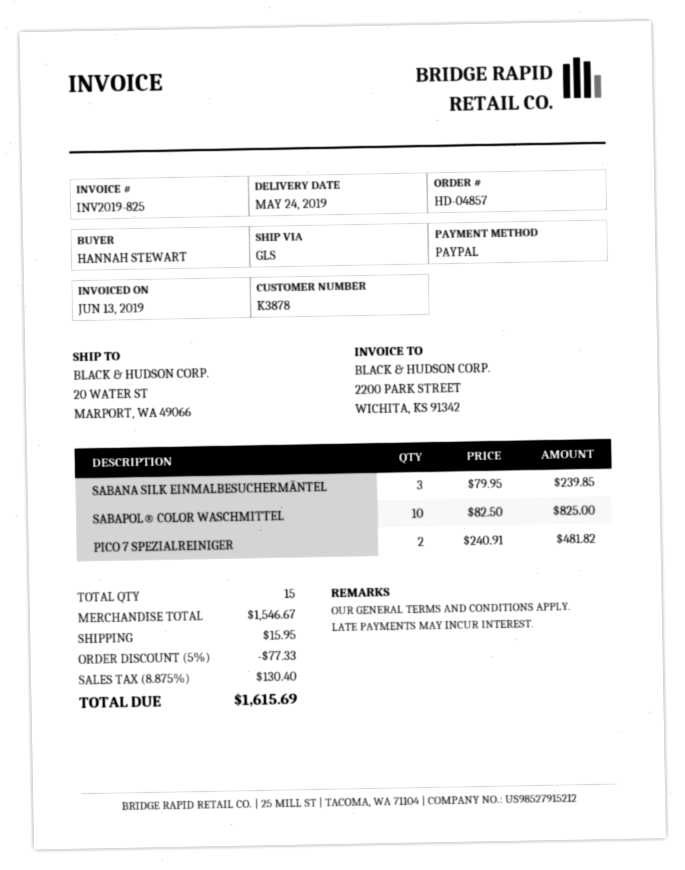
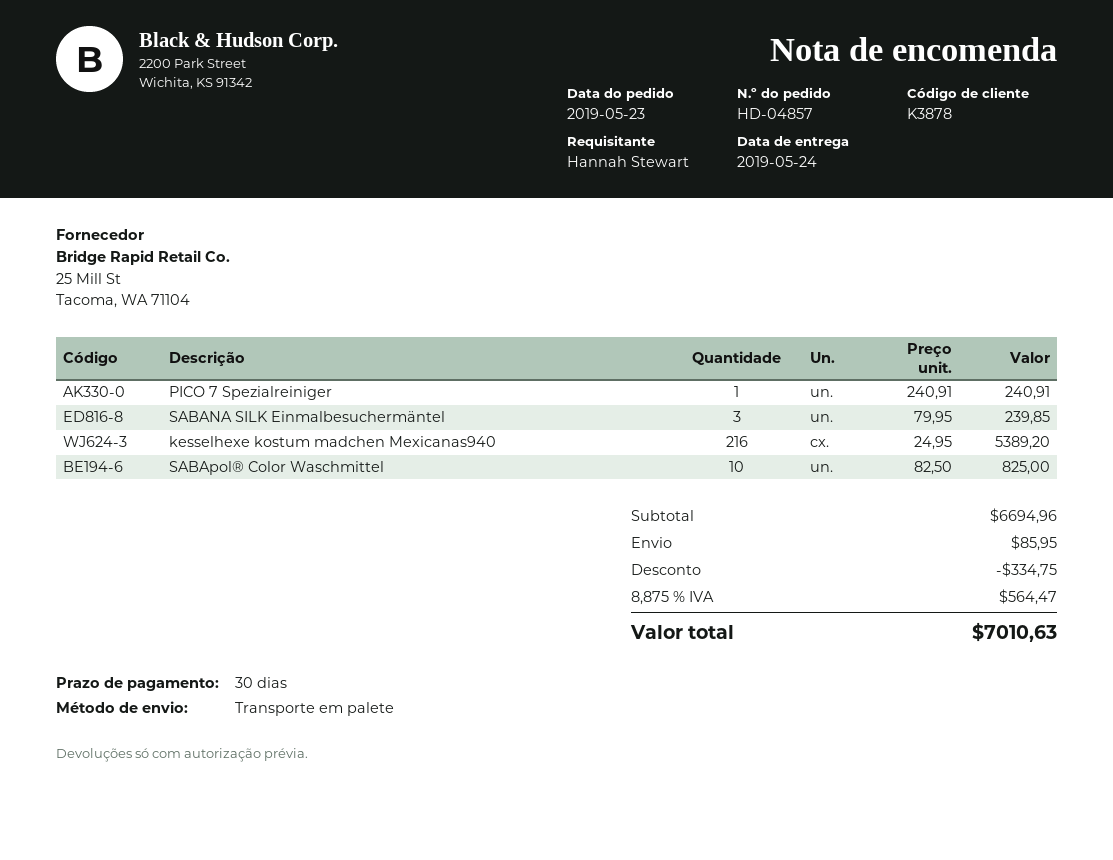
shipping method: GLS -> pallet freight
PICO 7 SPEZIALREINIGER: 2 x 240.91 = 481.82 -> 1 x 240.91 = 240.91
kesselhexe kostum madchen Mexicanas940: none -> 216 x 24.95 = 5389.20
subtotal: 1546.67 -> 6694.96
discount: 77.33 -> 334.75
shipping: 15.95 -> 85.95
tax: 8.875% = 130.40 -> 8.875% = 564.47
total: 1615.69 -> 7010.63

